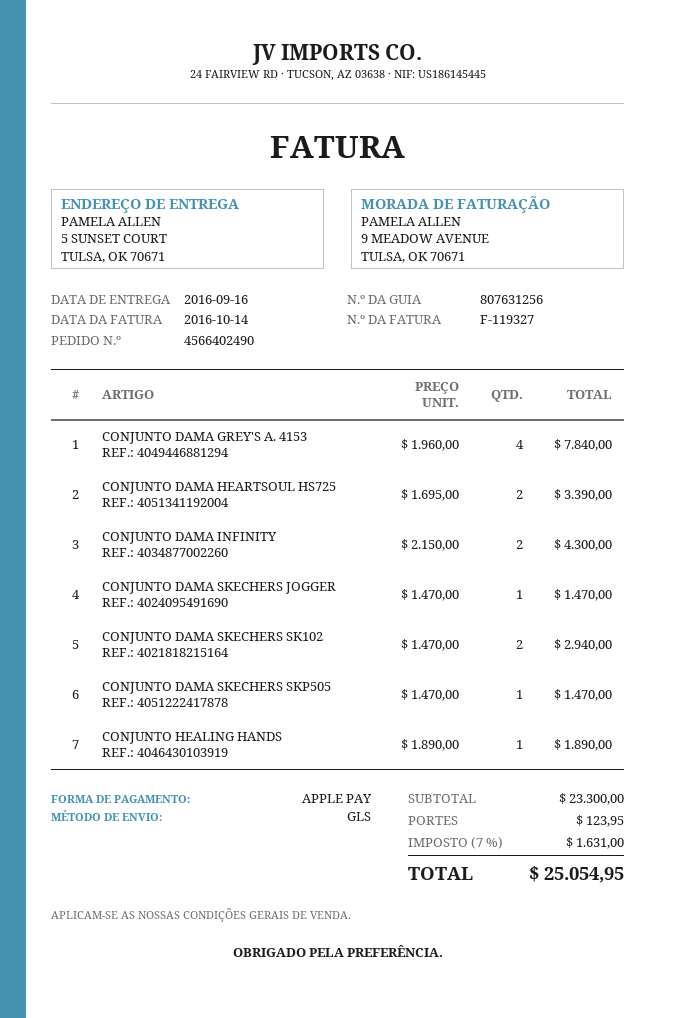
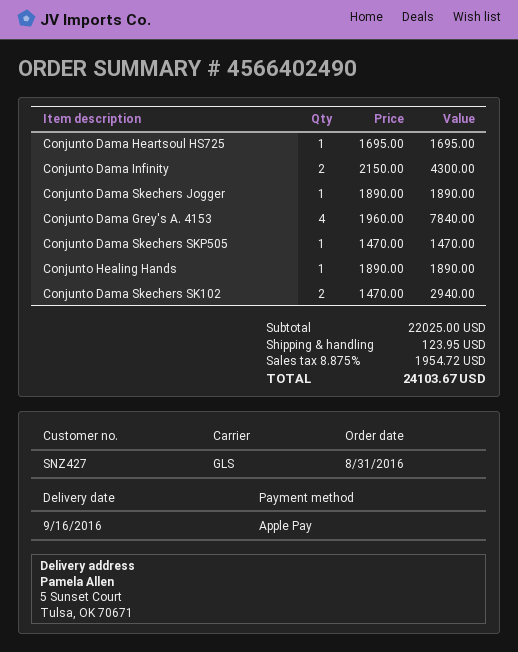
CONJUNTO DAMA HEARTSOUL HS725: 2 x 1695.00 = 3390.00 -> 1 x 1695.00 = 1695.00
CONJUNTO DAMA SKECHERS JOGGER: 1 x 1470.00 = 1470.00 -> 1 x 1890.00 = 1890.00
subtotal: 23300.00 -> 22025.00
tax: 7% = 1631.00 -> 8.875% = 1954.72
total: 25054.95 -> 24103.67

